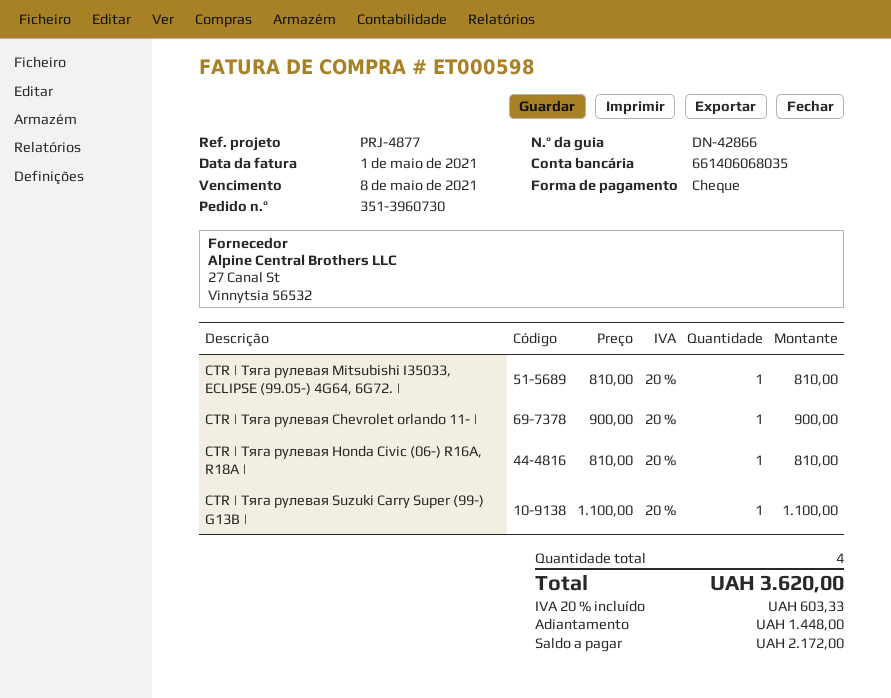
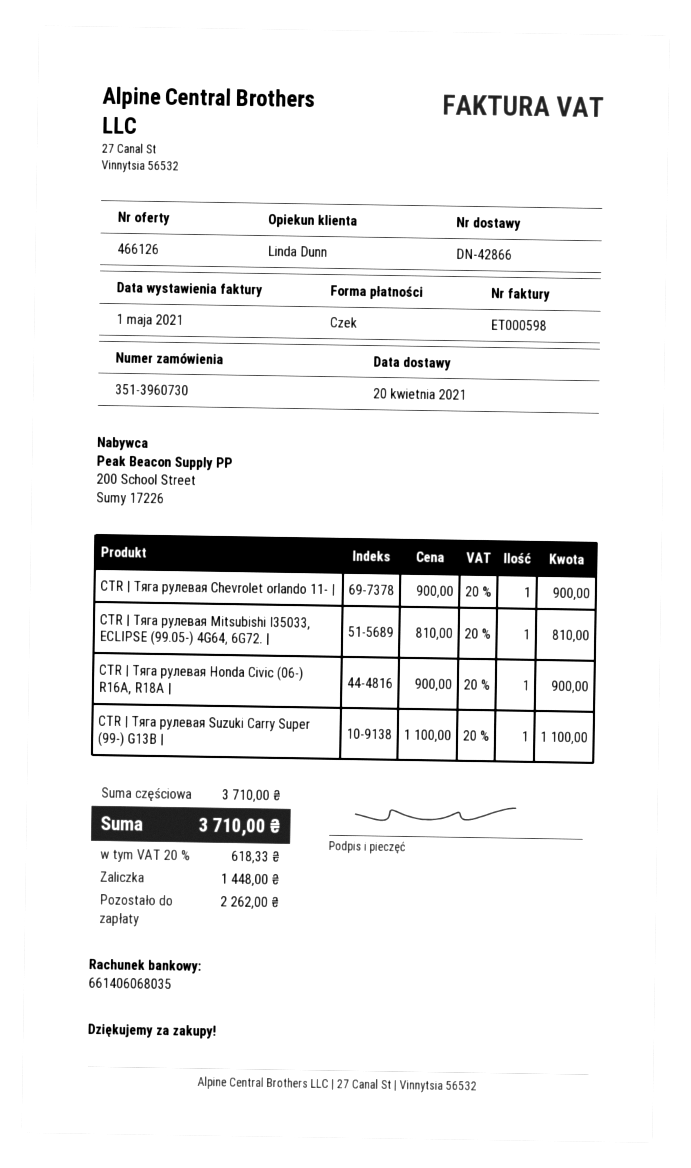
CTR | Тяга рулевая Honda Civic (06-) R16A, R18A |: 1 x 810.00 = 810.00 -> 1 x 900.00 = 900.00
tax: 20% = 603.33 -> 20% = 618.33
total: 3620.00 -> 3710.00
balance: 2172.00 -> 2262.00

